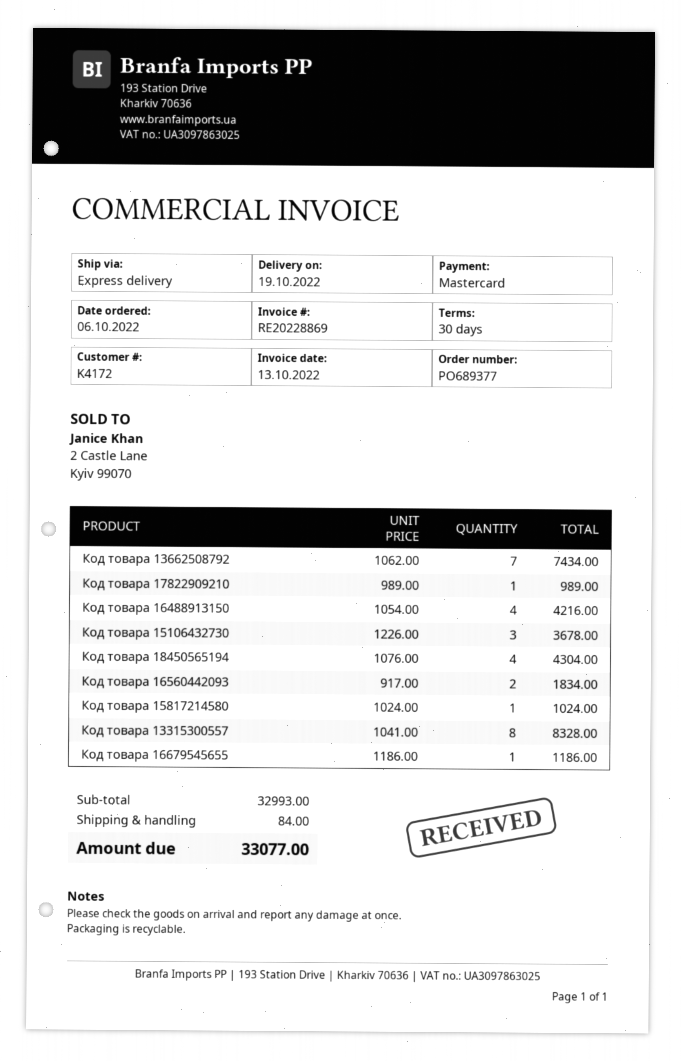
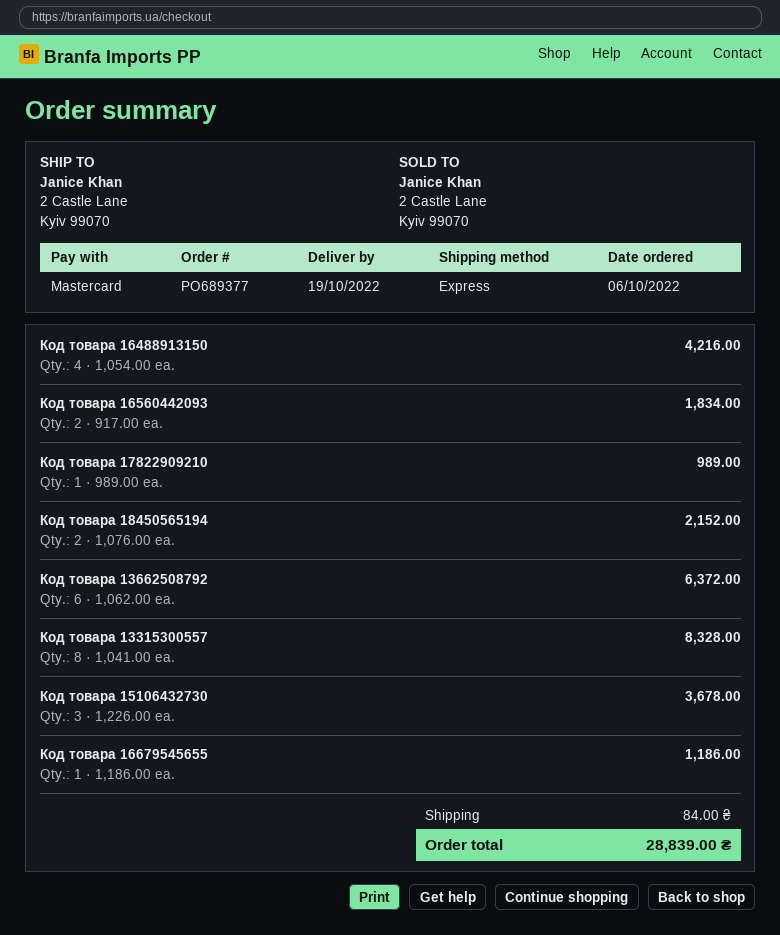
Код товара 13662508792: 7 x 1062.00 = 7434.00 -> 6 x 1062.00 = 6372.00
Код товара 18450565194: 4 x 1076.00 = 4304.00 -> 2 x 1076.00 = 2152.00
Код товара 15817214580: 1 x 1024.00 = 1024.00 -> none
total: 33077.00 -> 28839.00

